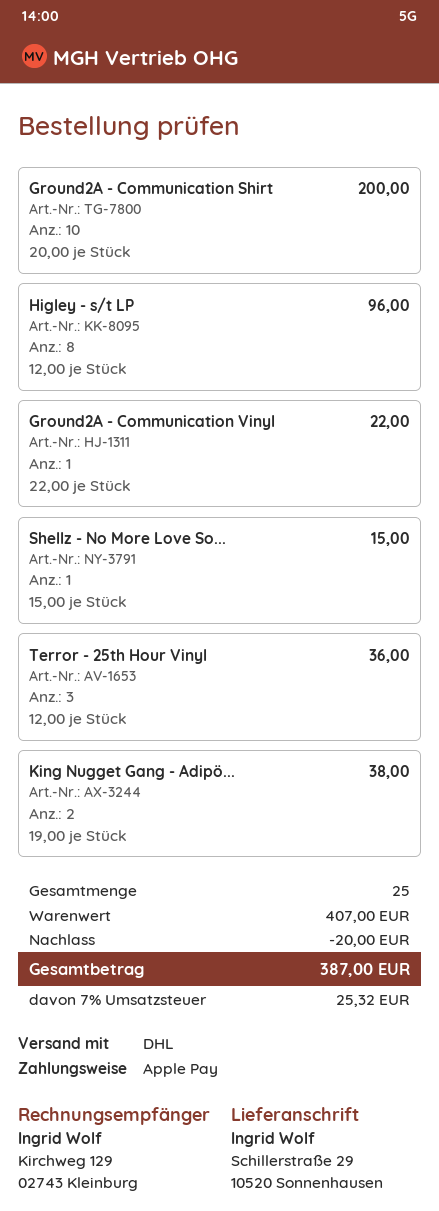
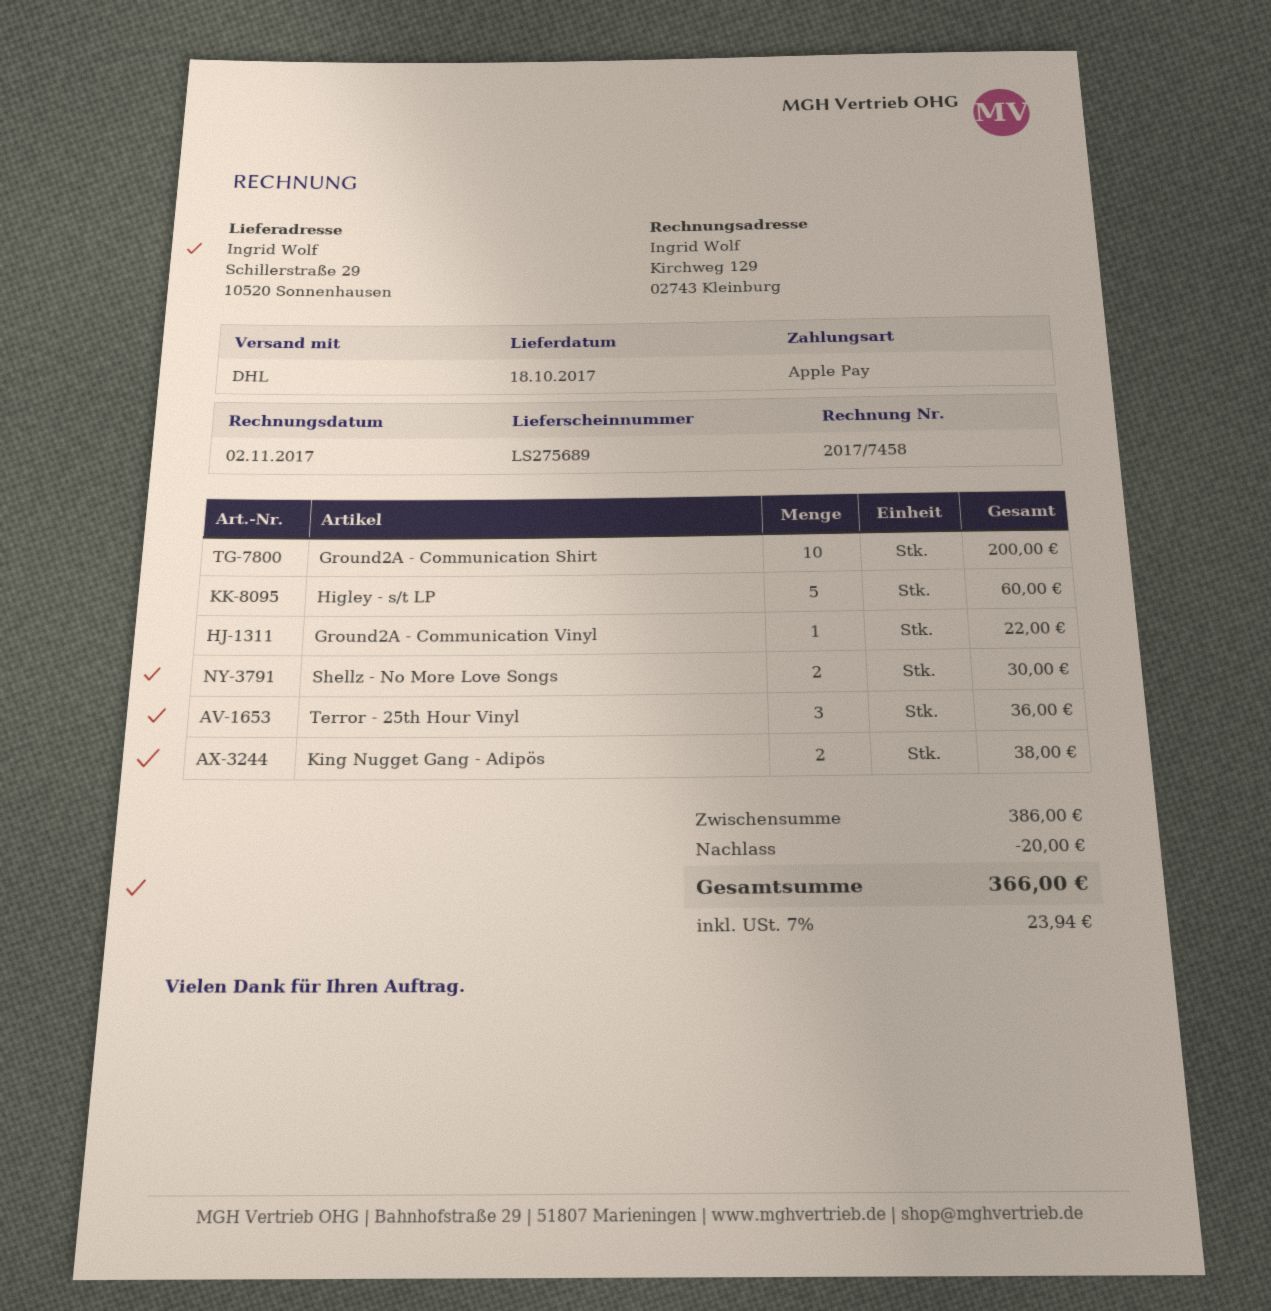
Higley - s/t LP: 8 for 96.00 -> 5 for 60.00
Shellz - No More Love So...: 1 for 15.00 -> 2 for 30.00
subtotal: 407.00 -> 386.00
tax: 7% = 25.32 -> 7% = 23.94
total: 387.00 -> 366.00

